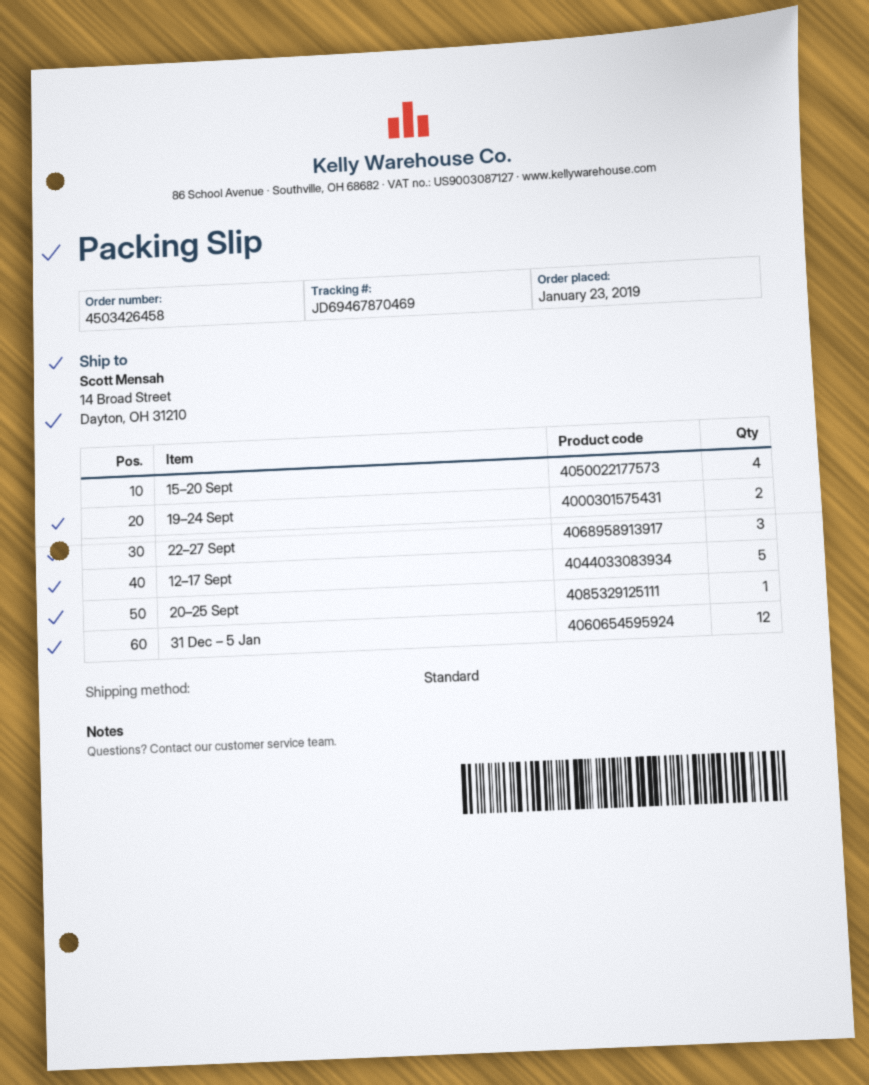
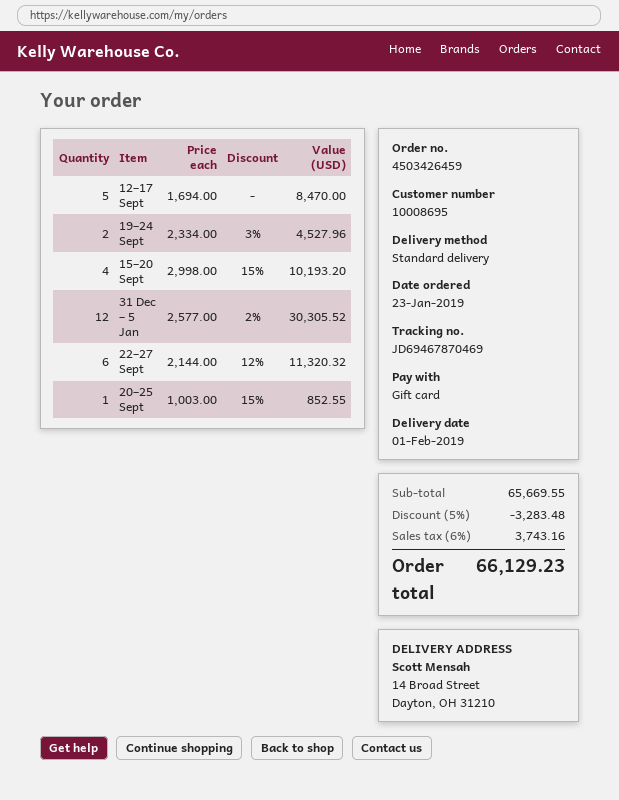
order number: 4503426458 -> 4503426459
22–27 Sept: 3 -> 6

